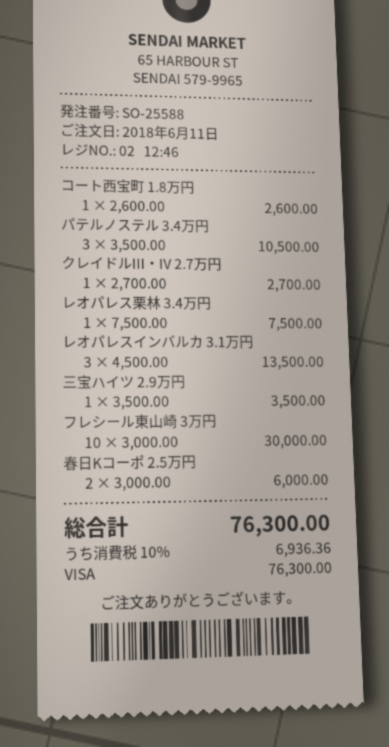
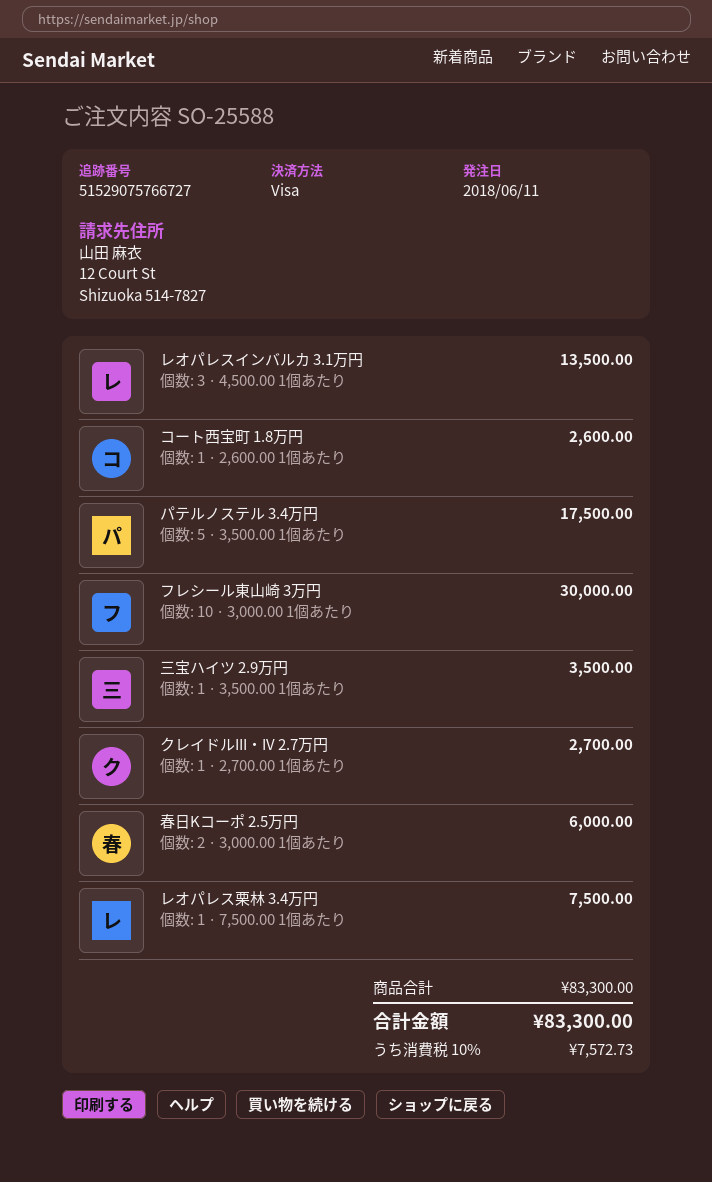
パテルノステル 3.4万円: 3 x 3500.00 = 10500.00 -> 5 x 3500.00 = 17500.00
tax: 10% = 6936.36 -> 10% = 7572.73
total: 76300.00 -> 83300.00

